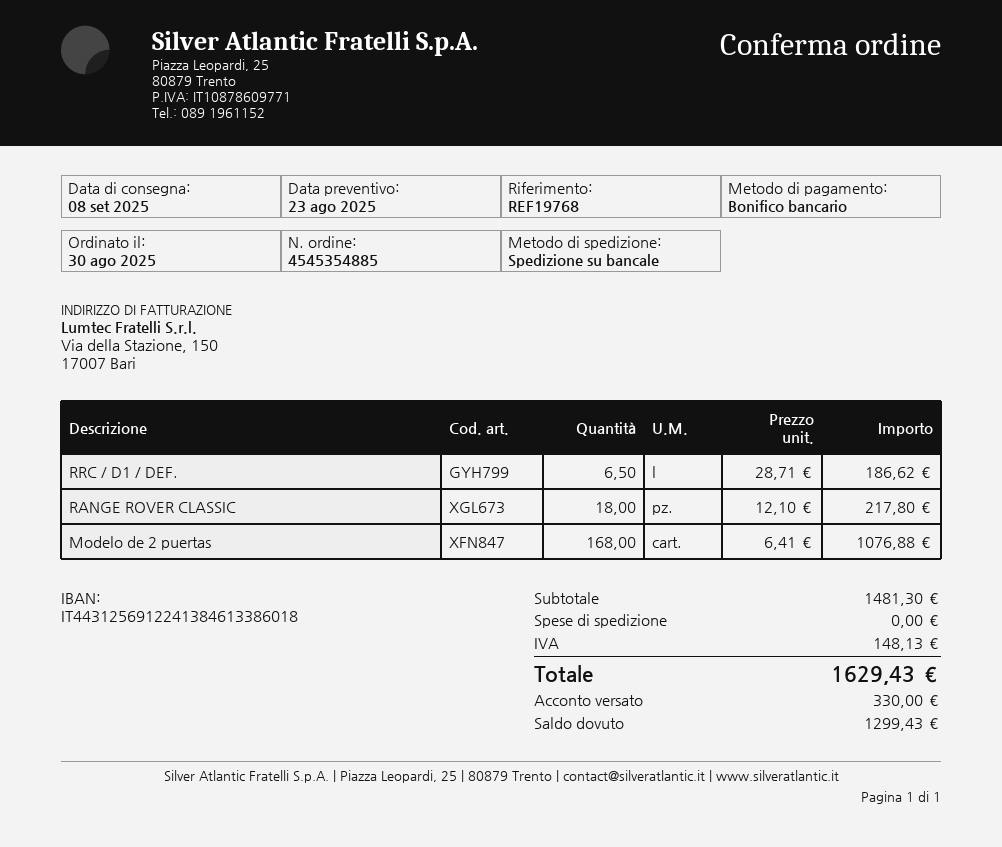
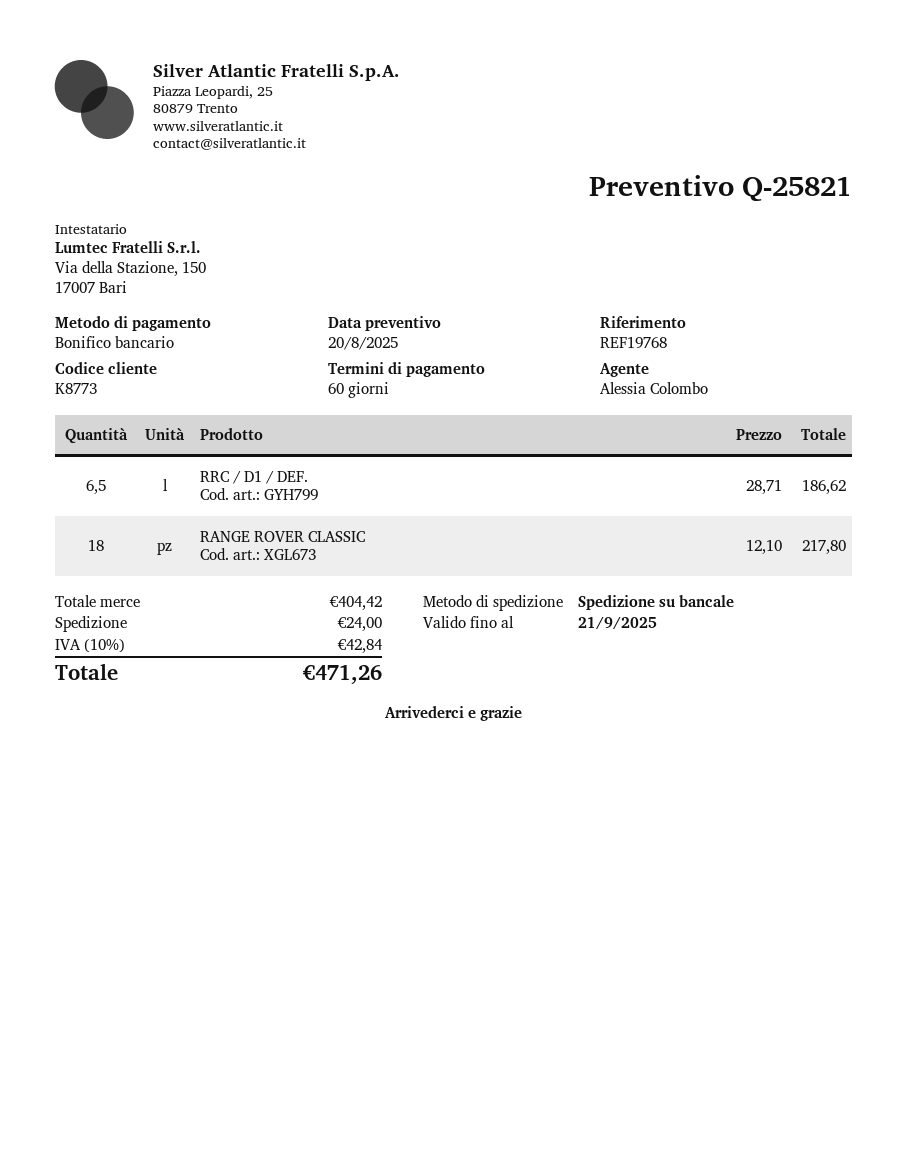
quote date: 2025-08-23 -> 2025-08-20
Modelo de 2 puertas: 168 x 6.41 = 1076.88 -> none
subtotal: 1481.30 -> 404.42
shipping: 0.00 -> 24.00
tax: 148.13 -> 42.84
total: 1629.43 -> 471.26

